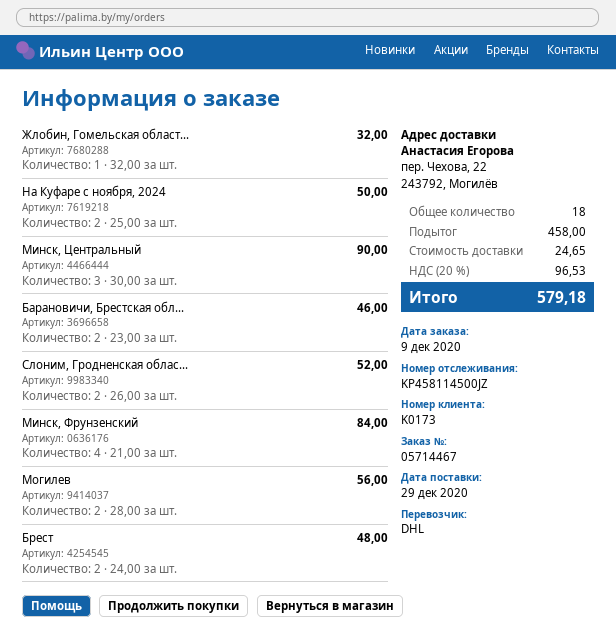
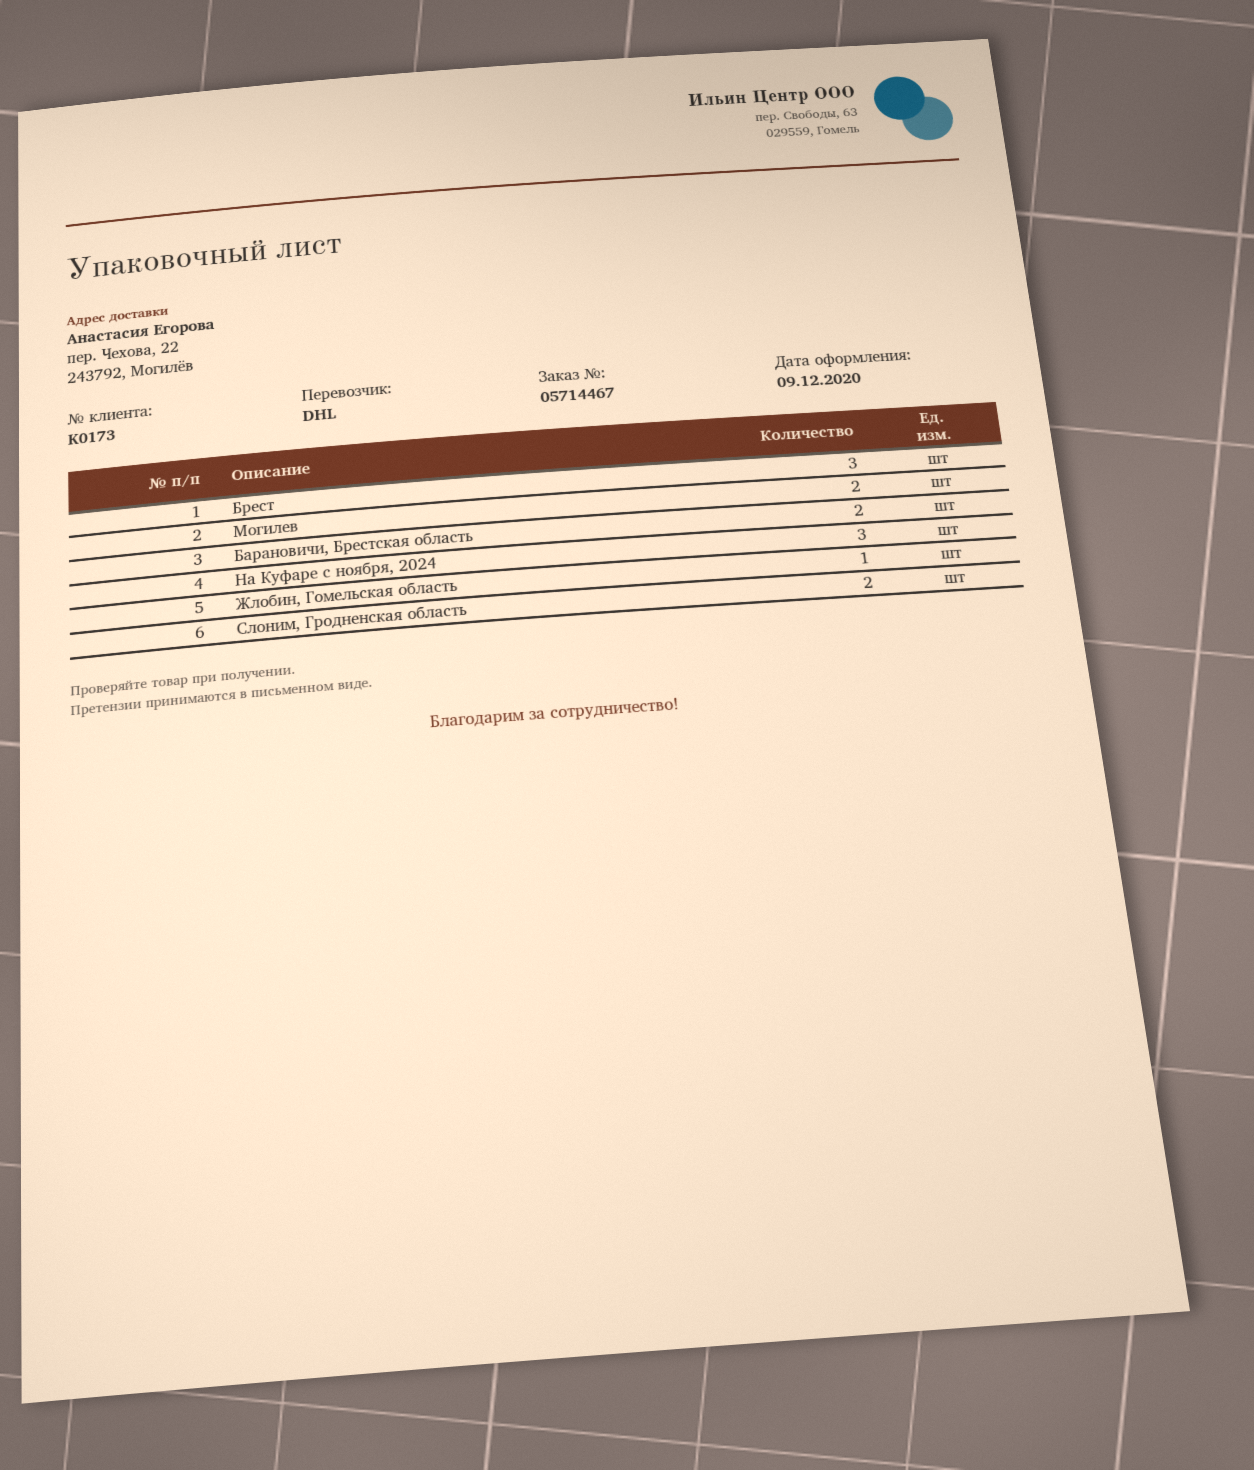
На Куфаре с ноября, 2024: 2 -> 3
Минск, Центральный: 3 -> none
Минск, Фрунзенский: 4 -> none
Брест: 2 -> 3

